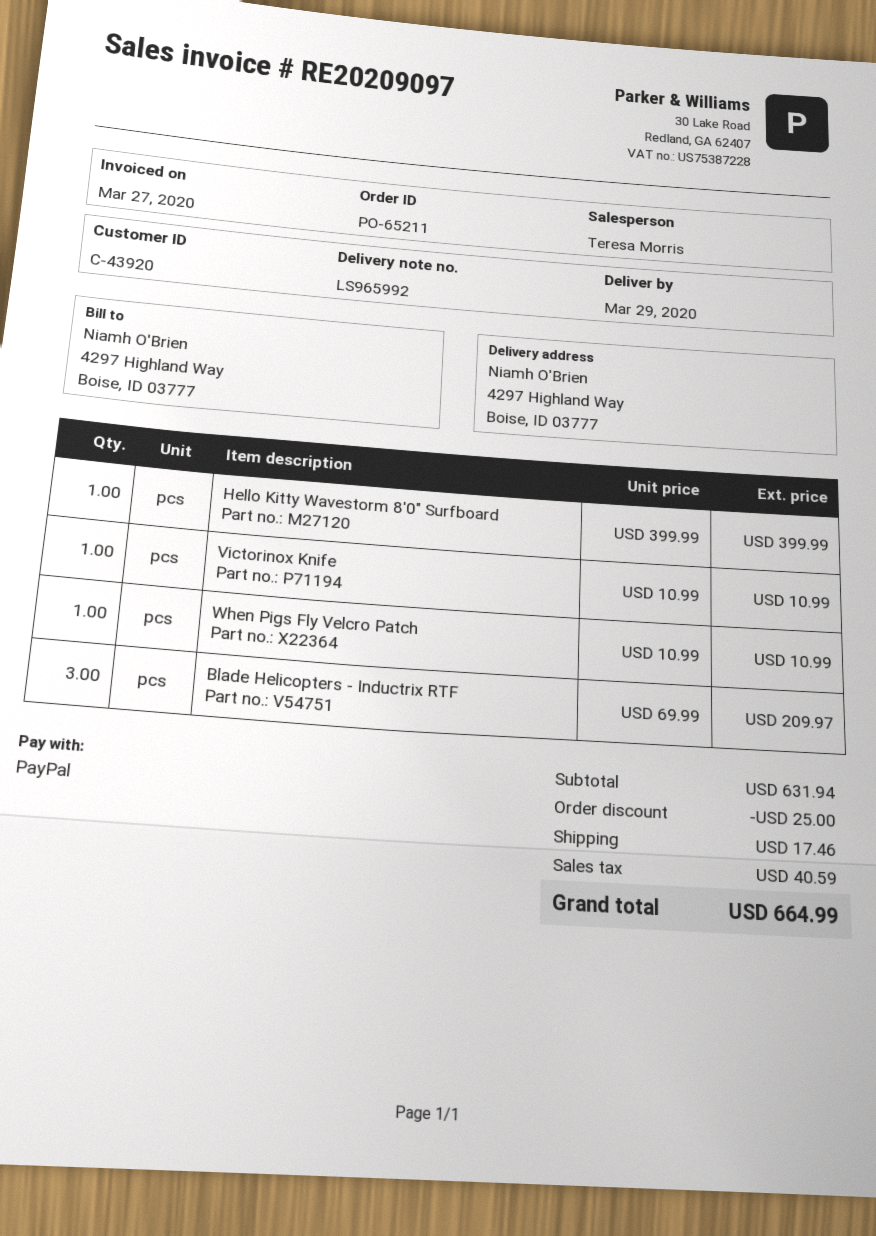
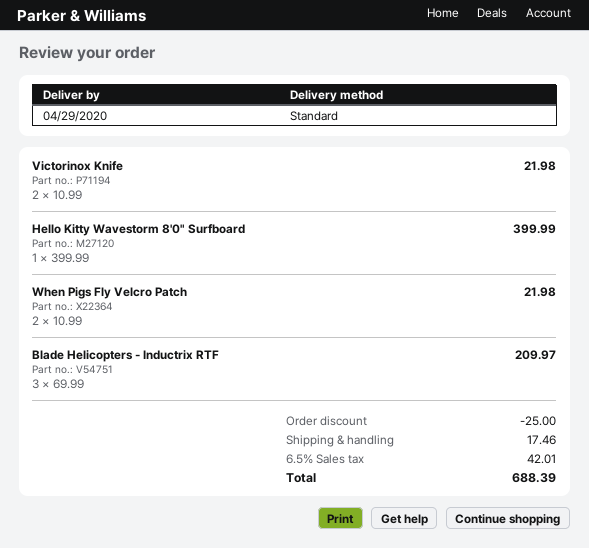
delivery date: 2020-03-29 -> 2020-04-29
Victorinox Knife: 1 x 10.99 = 10.99 -> 2 x 10.99 = 21.98
When Pigs Fly Velcro Patch: 1 x 10.99 = 10.99 -> 2 x 10.99 = 21.98
tax: 40.59 -> 42.01
total: 664.99 -> 688.39

